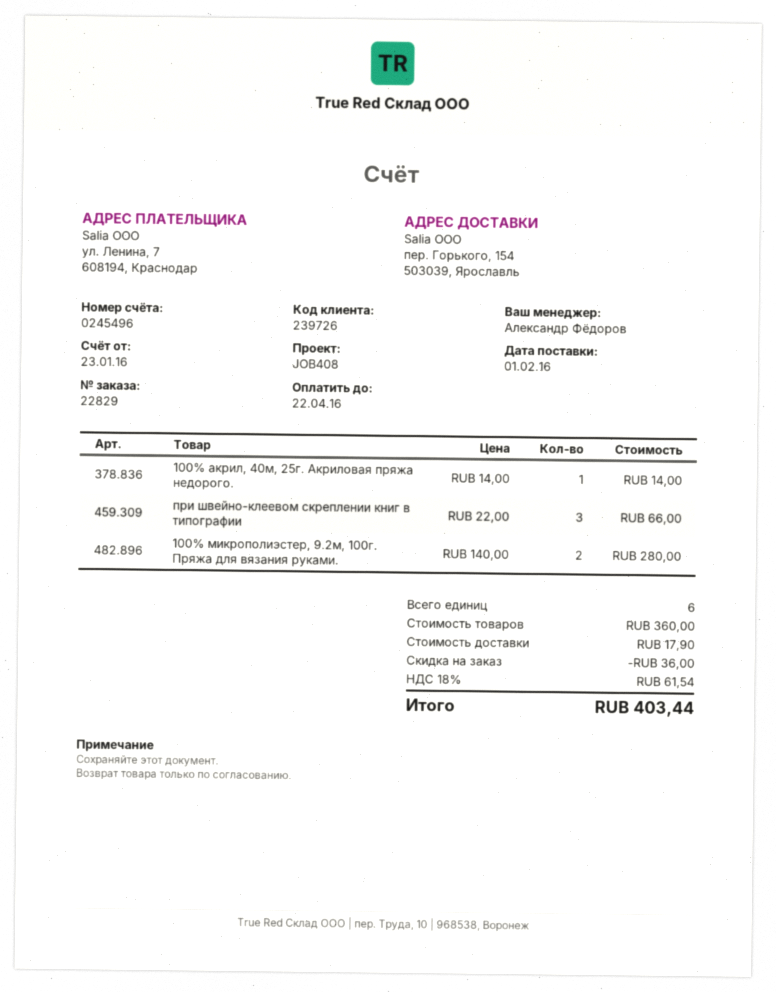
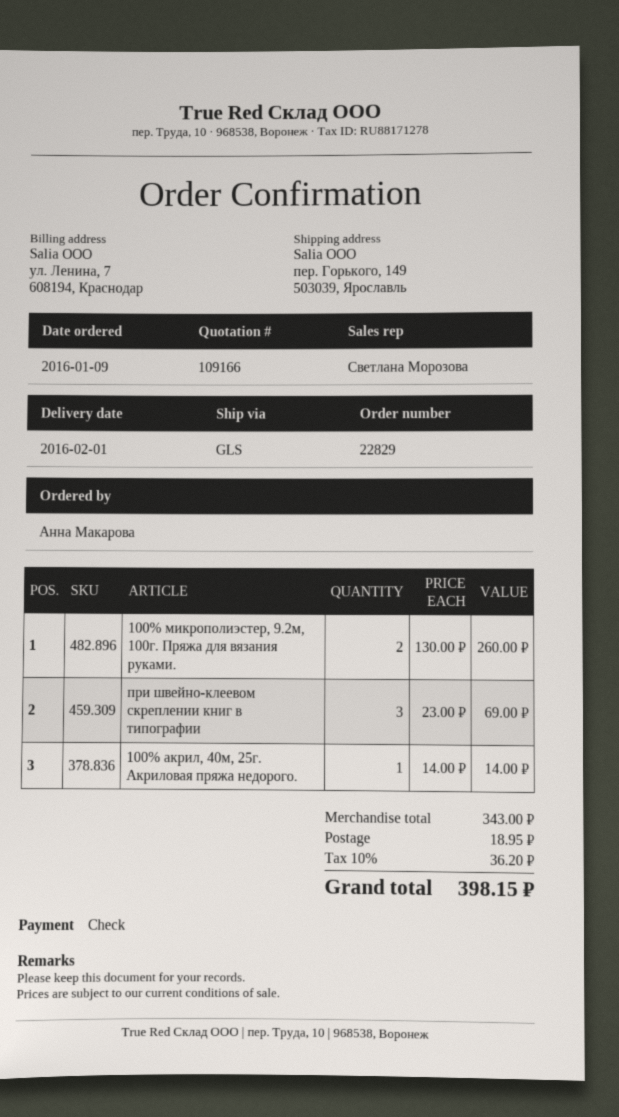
sales rep: Александр Фёдоров -> Светлана Морозова
ship to: пер. Горького, 154, 503039, Ярославль -> пер. Горького, 149, 503039, Ярославль
при швейно-клеевом скреплении книг в типографии: 3 x 22.00 = 66.00 -> 3 x 23.00 = 69.00
100% микрополиэстер, 9.2м, 100г. Пряжа для вязания руками.: 2 x 140.00 = 280.00 -> 2 x 130.00 = 260.00
subtotal: 360.00 -> 343.00
discount: 36.00 -> none
shipping: 17.90 -> 18.95
tax: 18% = 61.54 -> 10% = 36.20
total: 403.44 -> 398.15

